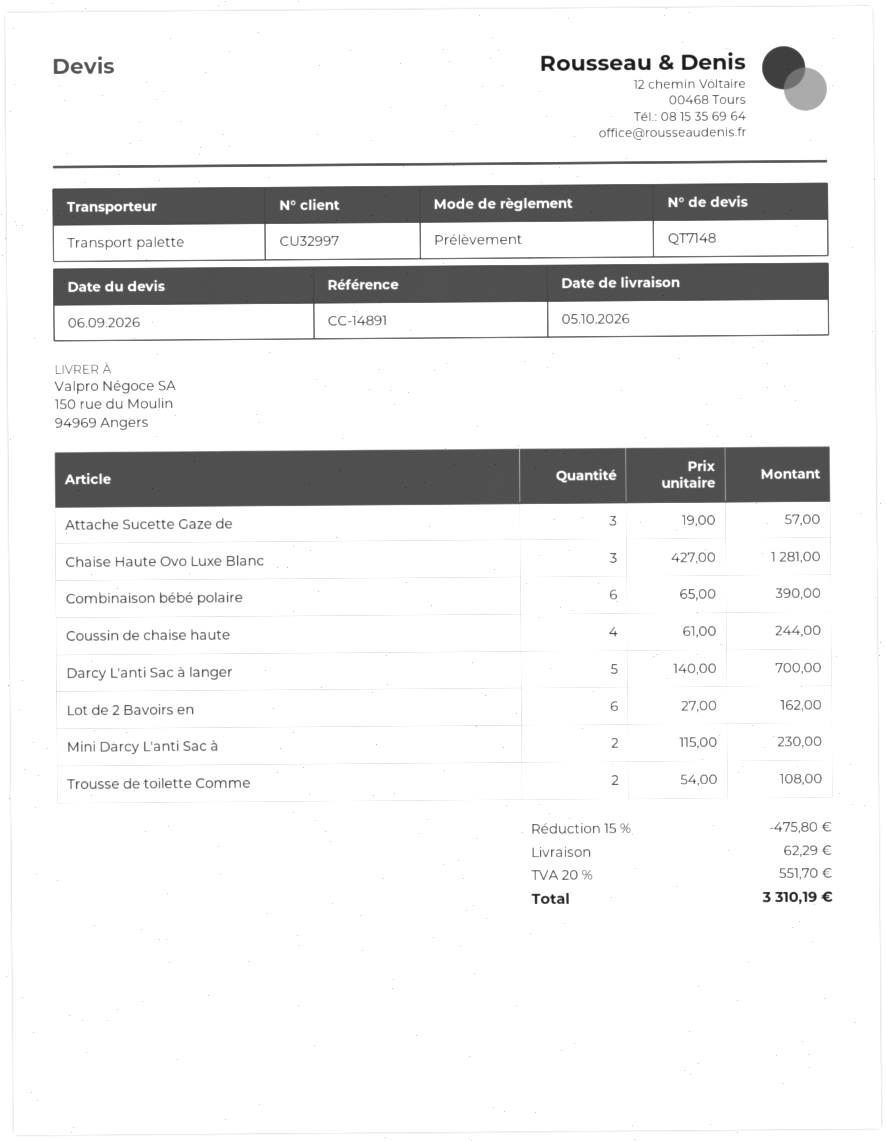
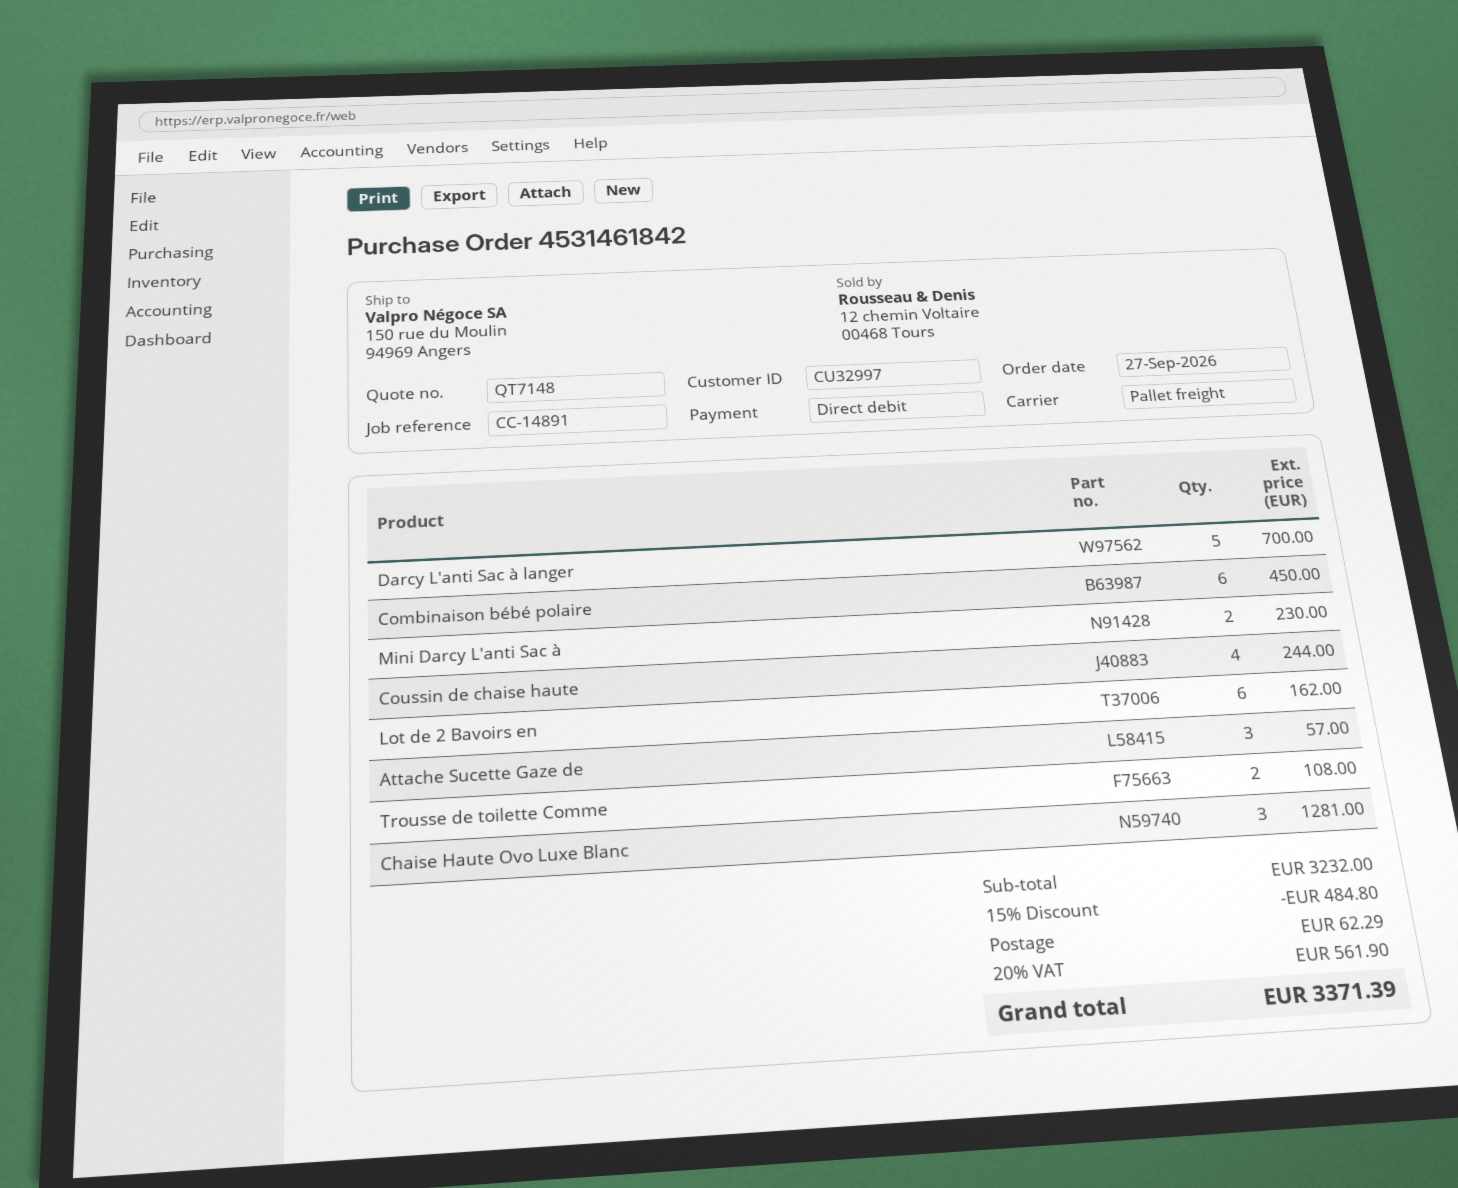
Combinaison bébé polaire: 6 for 390.00 -> 6 for 450.00
discount: 15% = 475.80 -> 15% = 484.80
tax: 20% = 551.70 -> 20% = 561.90
total: 3310.19 -> 3371.39

